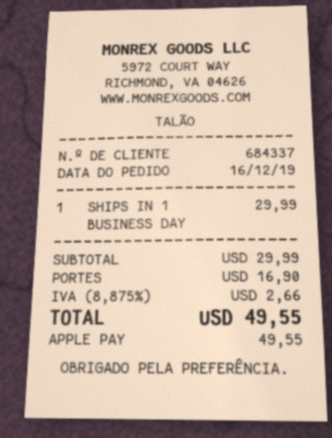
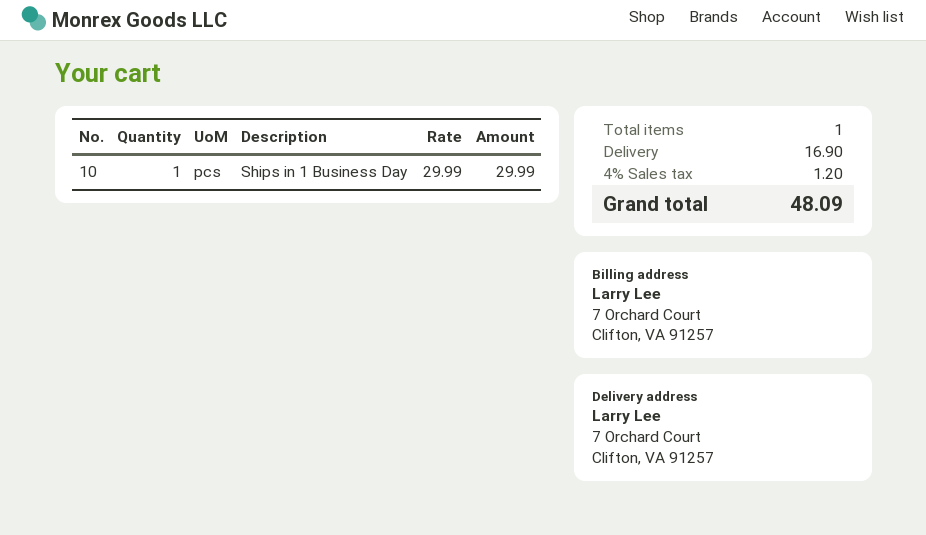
tax: 8.875% = 2.66 -> 4% = 1.20
total: 49.55 -> 48.09

